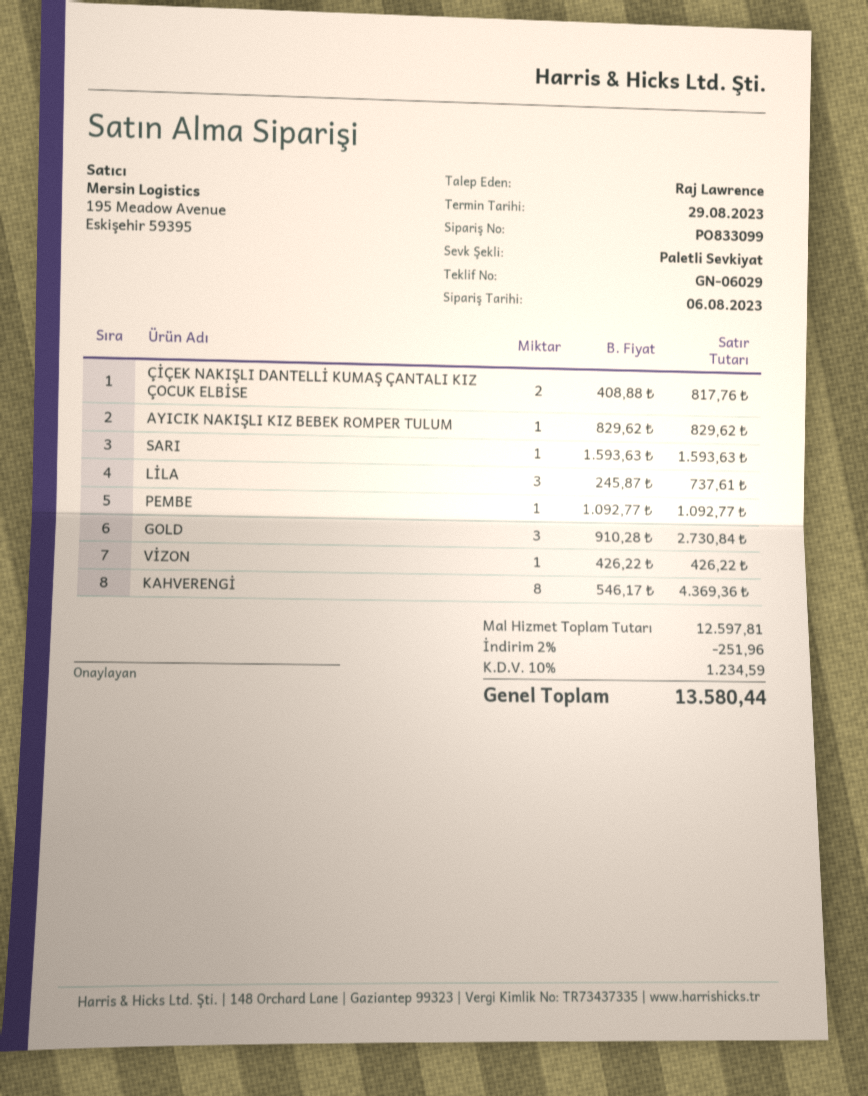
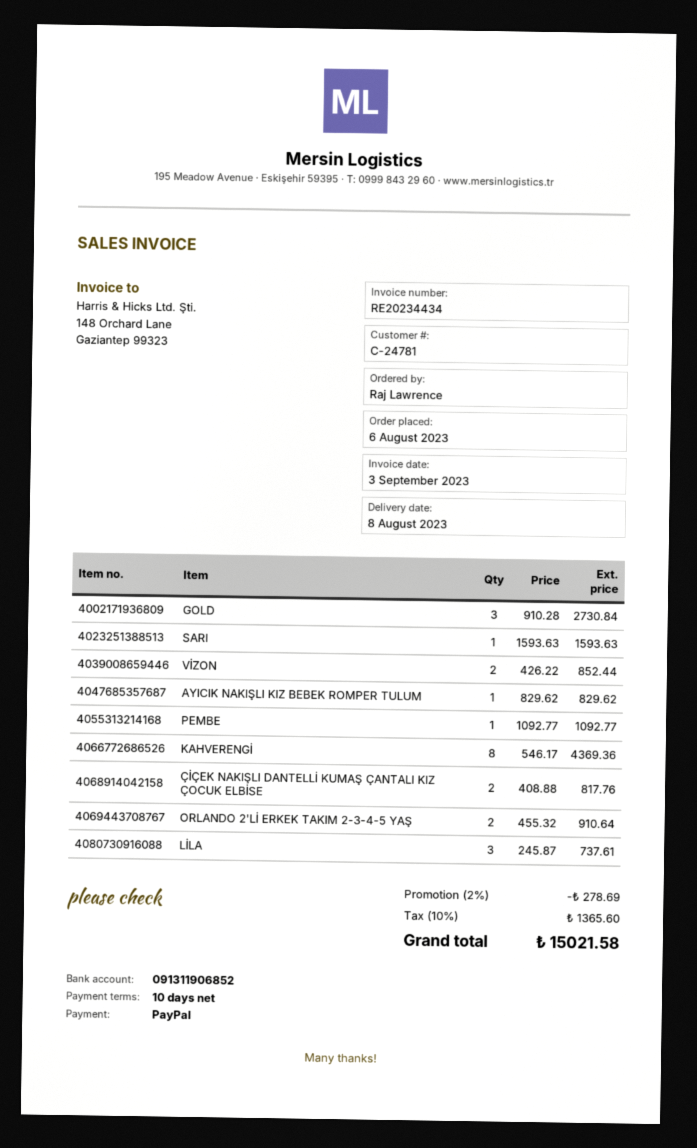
delivery date: 2023-08-29 -> 2023-08-08
VİZON: 1 x 426.22 = 426.22 -> 2 x 426.22 = 852.44
ORLANDO 2'Lİ ERKEK TAKIM 2-3-4-5 YAŞ: none -> 2 x 455.32 = 910.64
discount: 2% = 251.96 -> 2% = 278.69
tax: 10% = 1234.59 -> 10% = 1365.60
total: 13580.44 -> 15021.58

